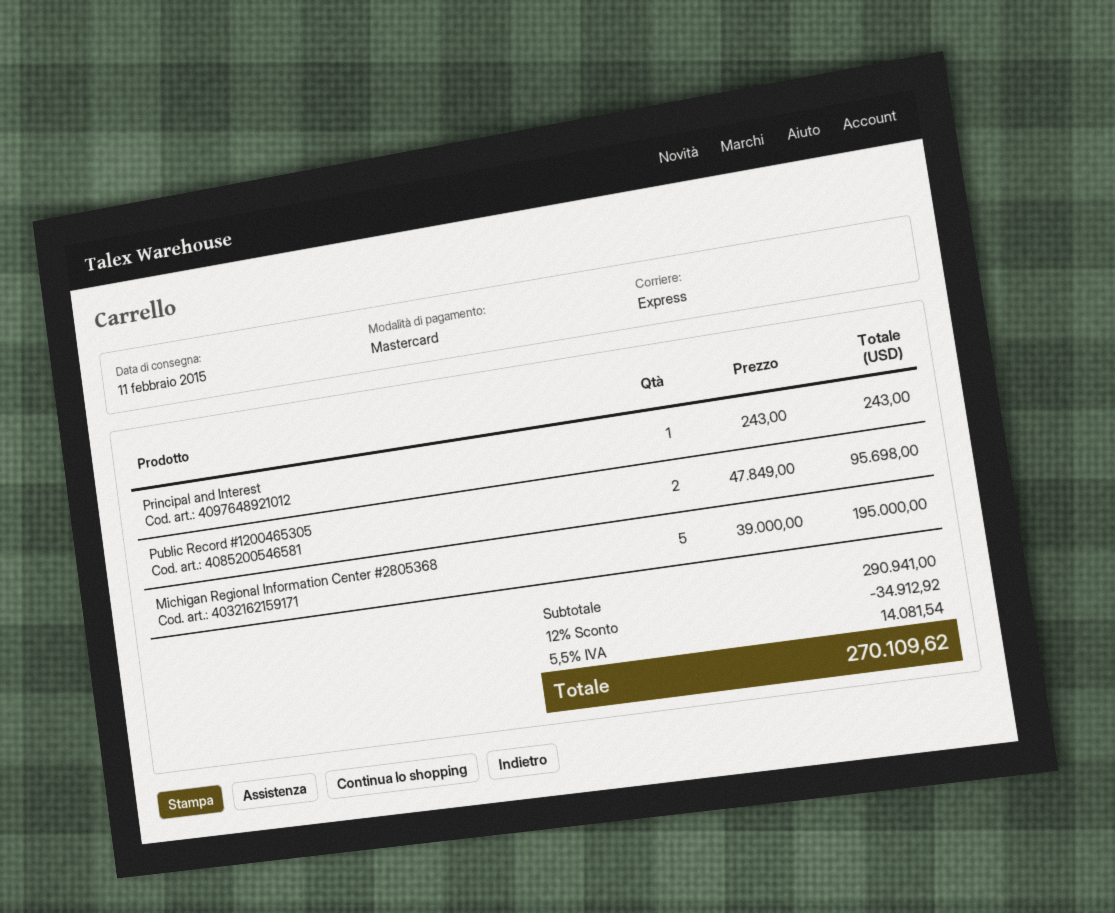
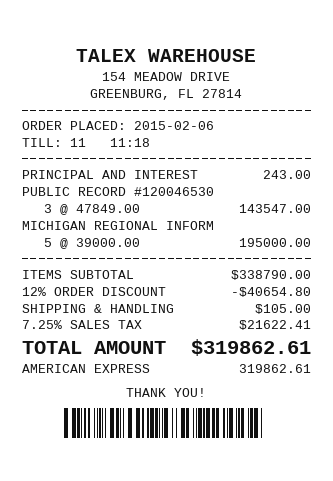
payment method: Mastercard -> American Express
Public Record #1200465305: 2 x 47849.00 = 95698.00 -> 3 x 47849.00 = 143547.00
subtotal: 290941.00 -> 338790.00
discount: 12% = 34912.92 -> 12% = 40654.80
shipping: none -> 105.00
tax: 5.5% = 14081.54 -> 7.25% = 21622.41
total: 270109.62 -> 319862.61

